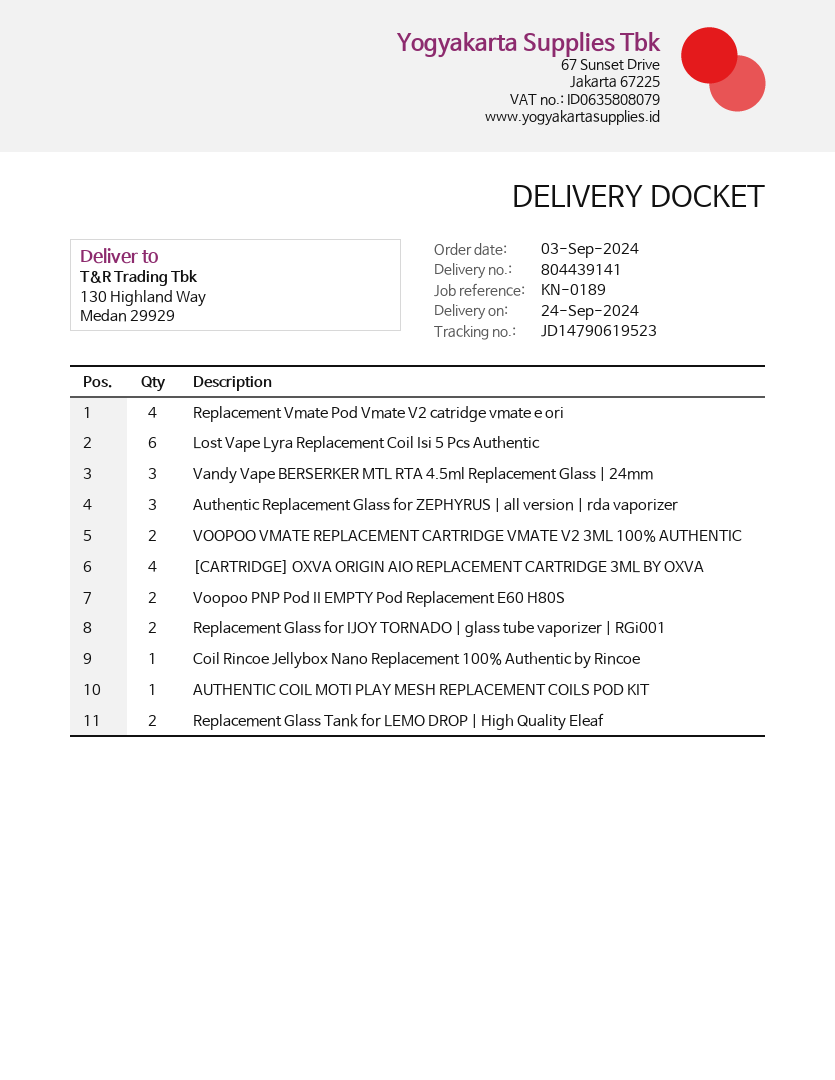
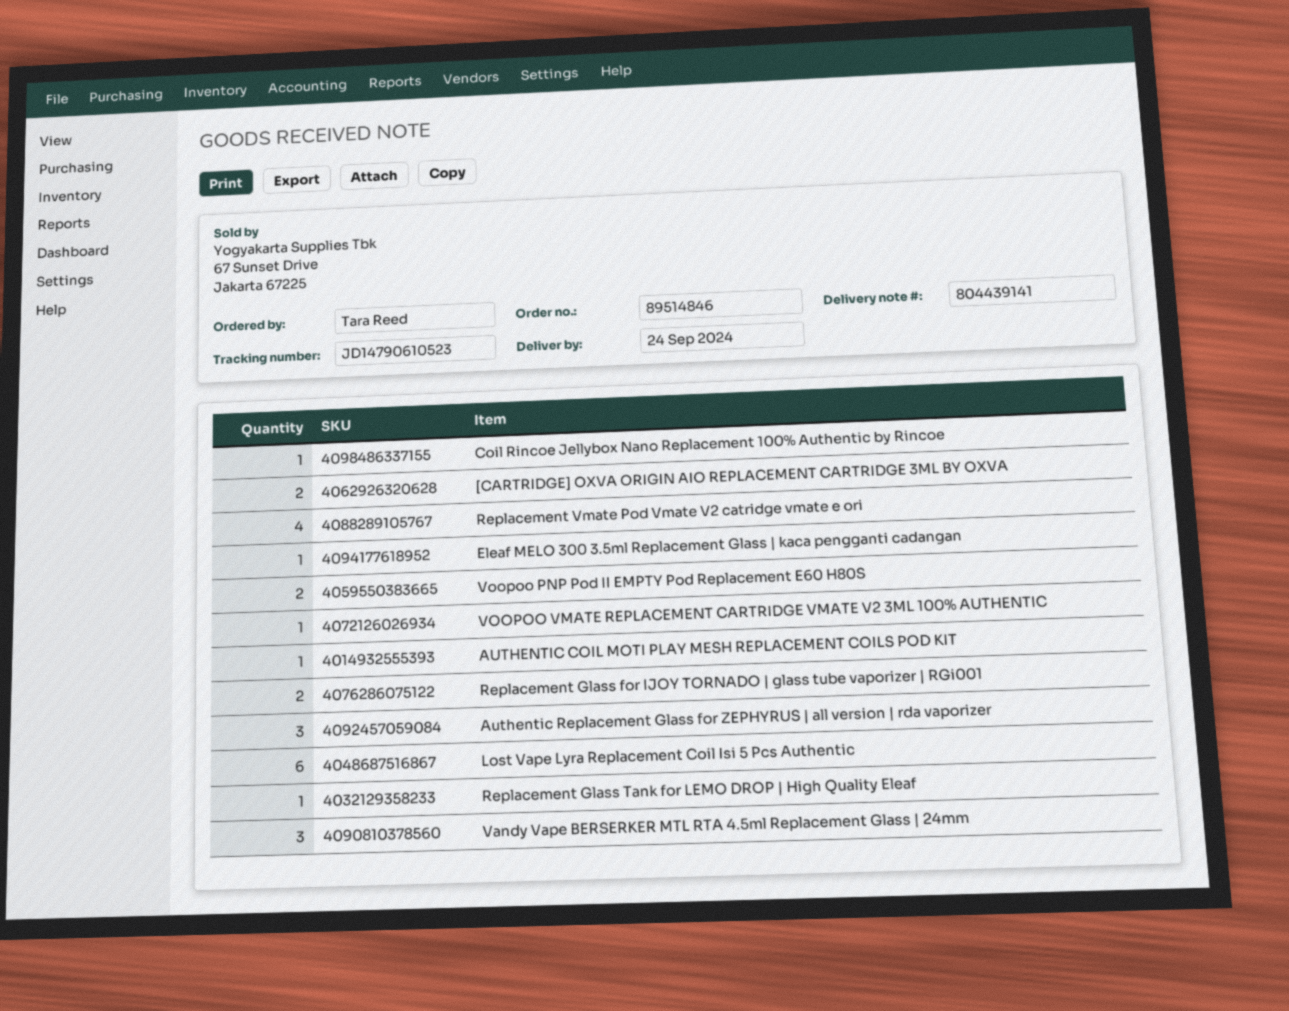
tracking number: JD14790619523 -> JD14790610523
VOOPOO VMATE REPLACEMENT CARTRIDGE VMATE V2 3ML 100% AUTHENTIC: 2 -> 1
[CARTRIDGE] OXVA ORIGIN AIO REPLACEMENT CARTRIDGE 3ML BY OXVA: 4 -> 2
Replacement Glass Tank for LEMO DROP | High Quality Eleaf: 2 -> 1
Eleaf MELO 300 3.5ml Replacement Glass | kaca pengganti cadangan: none -> 1

